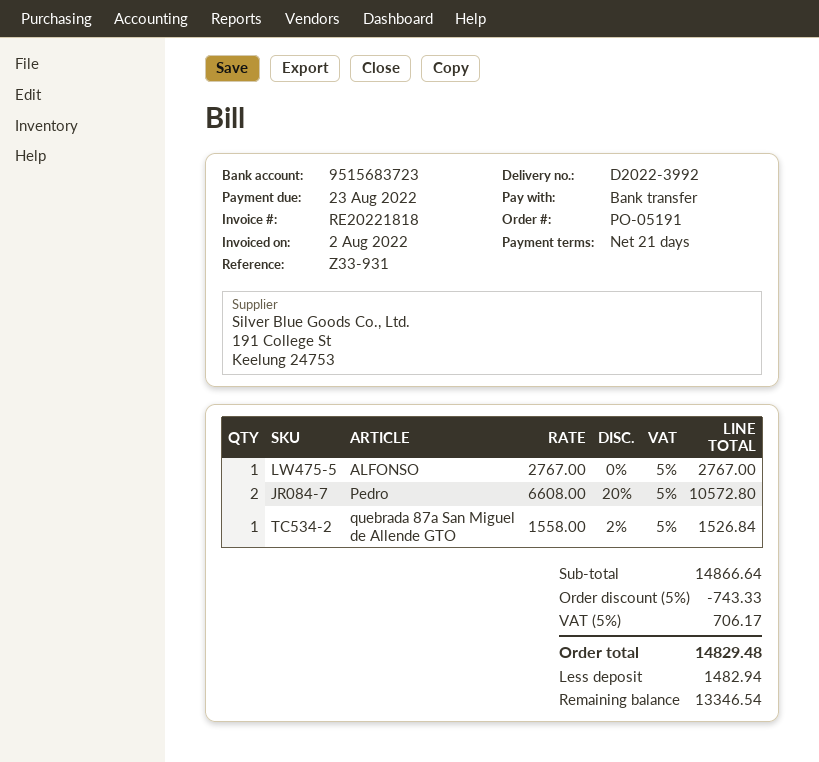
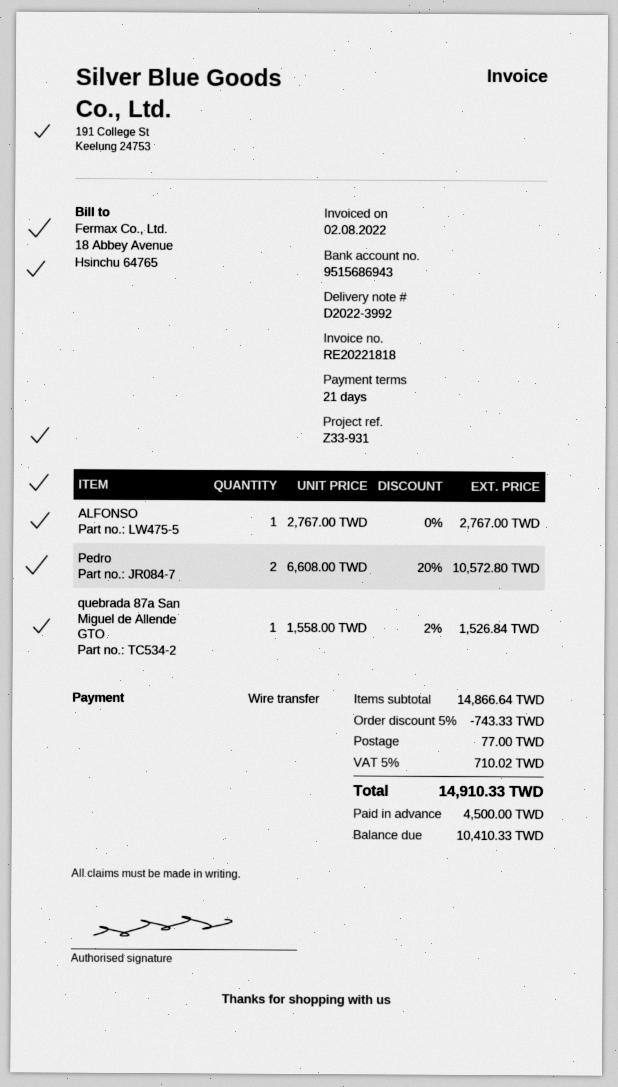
bank account: 9515683723 -> 9515686943
shipping: none -> 77.00
tax: 5% = 706.17 -> 5% = 710.02
total: 14829.48 -> 14910.33
deposit: 1482.94 -> 4500.00
balance: 13346.54 -> 10410.33

